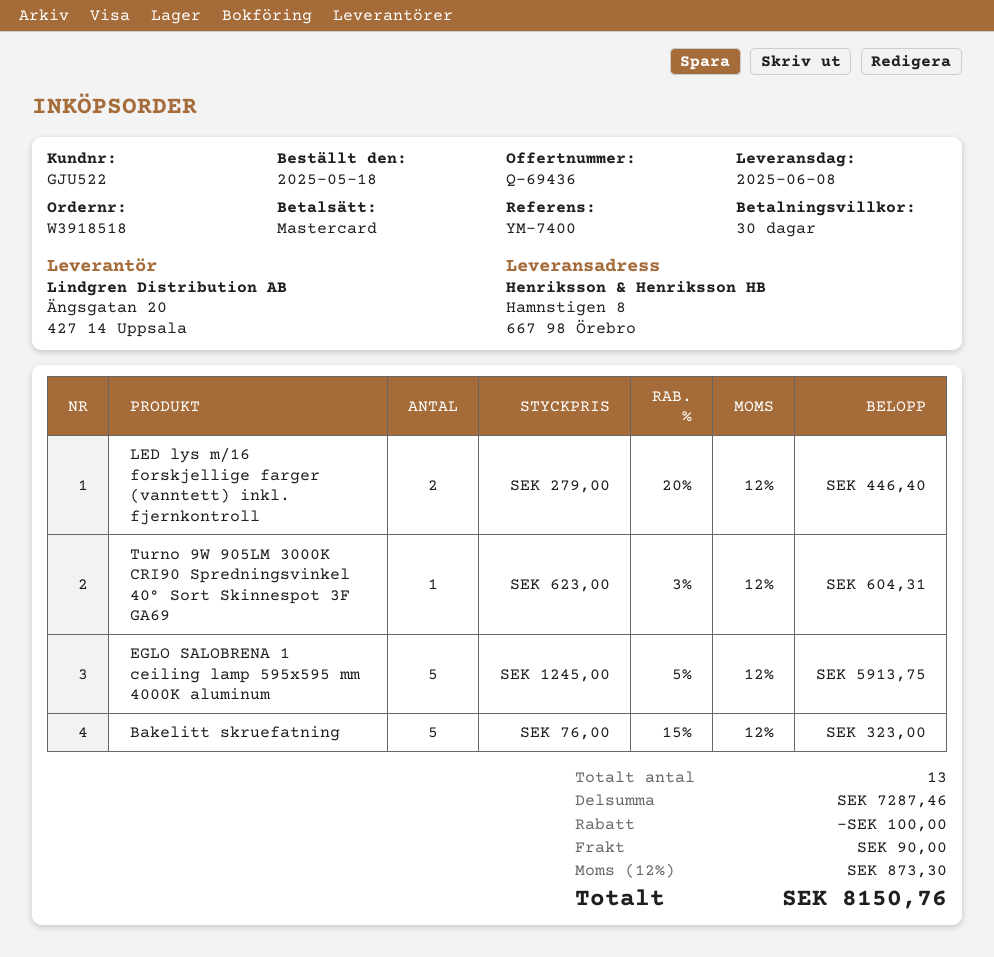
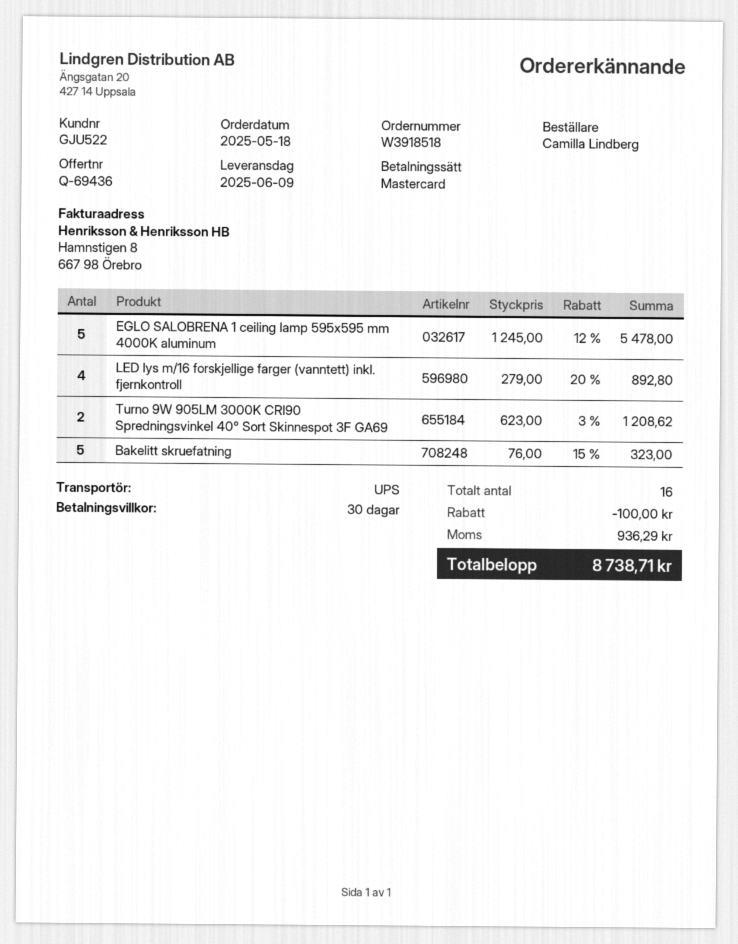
delivery date: 2025-06-08 -> 2025-06-09
LED lys m/16 forskjellige farger (vanntett) inkl. fjernkontroll: 2 x 279.00 - 20% = 446.40 -> 4 x 279.00 - 20% = 892.80
Turno 9W 905LM 3000K CRI90 Spredningsvinkel 40° Sort Skinnespot 3F GA69: 1 x 623.00 - 3% = 604.31 -> 2 x 623.00 - 3% = 1208.62
EGLO SALOBRENA 1 ceiling lamp 595x595 mm 4000K aluminum: 5 x 1245.00 - 5% = 5913.75 -> 5 x 1245.00 - 12% = 5478.00
total quantity: 13 -> 16
shipping: 90.00 -> none
tax: 873.30 -> 936.29
total: 8150.76 -> 8738.71

